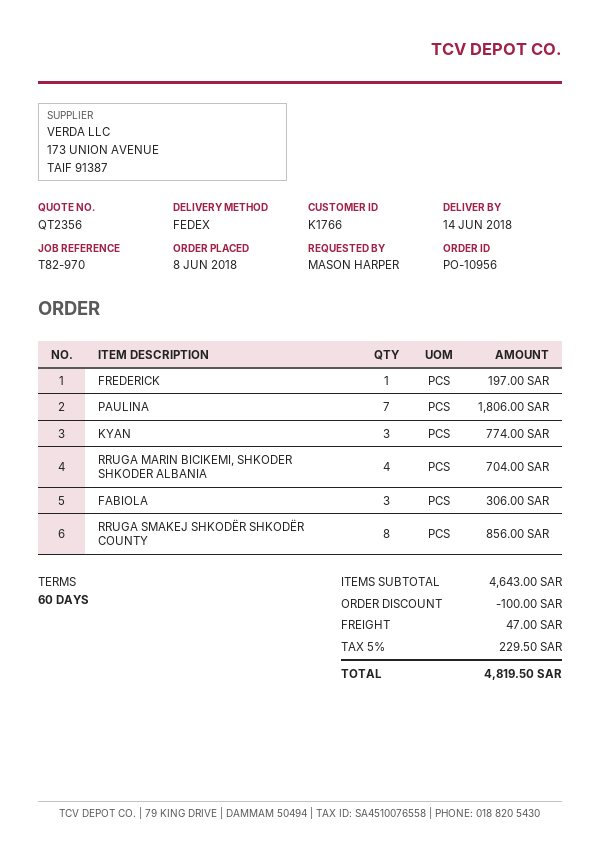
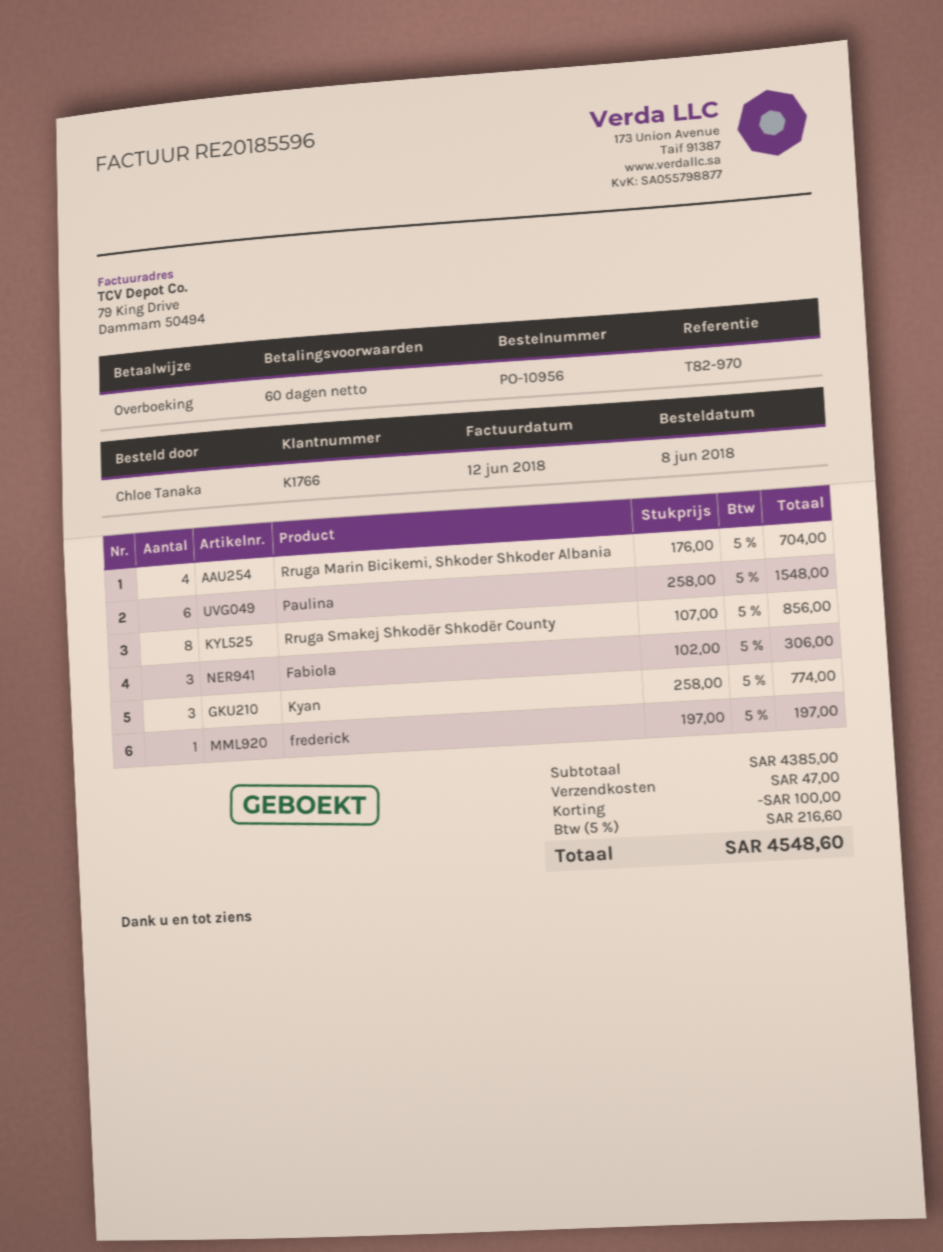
ordered by: MASON HARPER -> Chloe Tanaka
PAULINA: 7 for 1806.00 -> 6 for 1548.00
subtotal: 4643.00 -> 4385.00
tax: 5% = 229.50 -> 5% = 216.60
total: 4819.50 -> 4548.60

